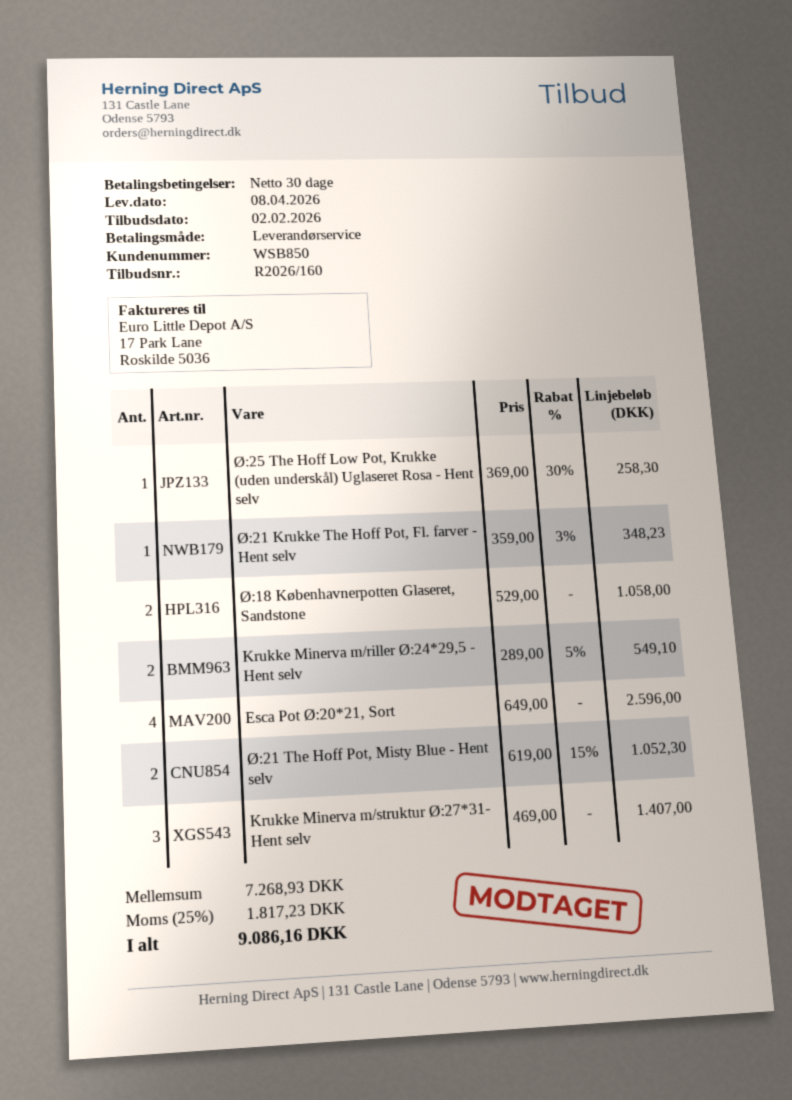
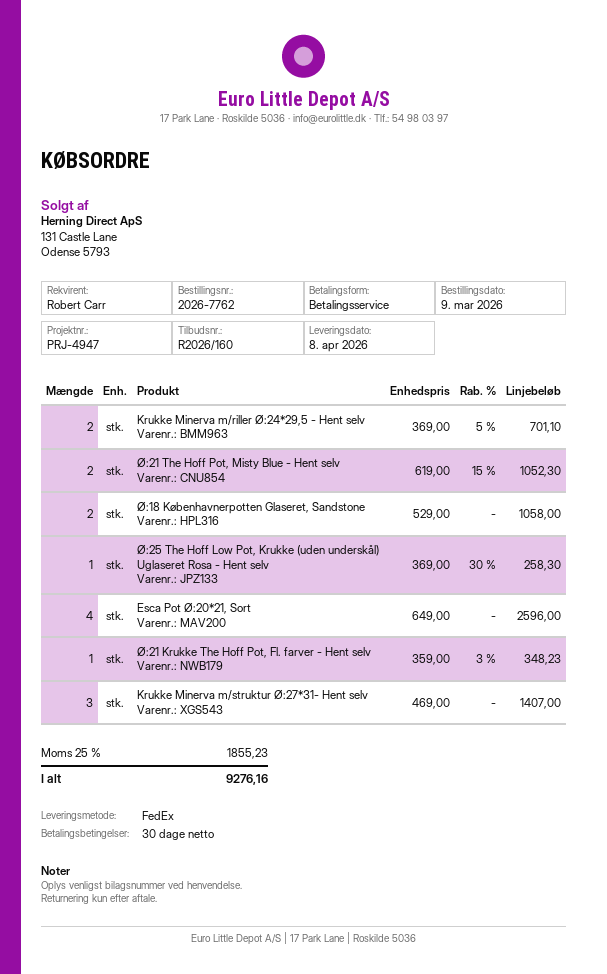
Krukke Minerva m/riller Ø:24*29,5 - Hent selv: 2 x 289.00 - 5% = 549.10 -> 2 x 369.00 - 5% = 701.10
tax: 25% = 1817.23 -> 25% = 1855.23
total: 9086.16 -> 9276.16

